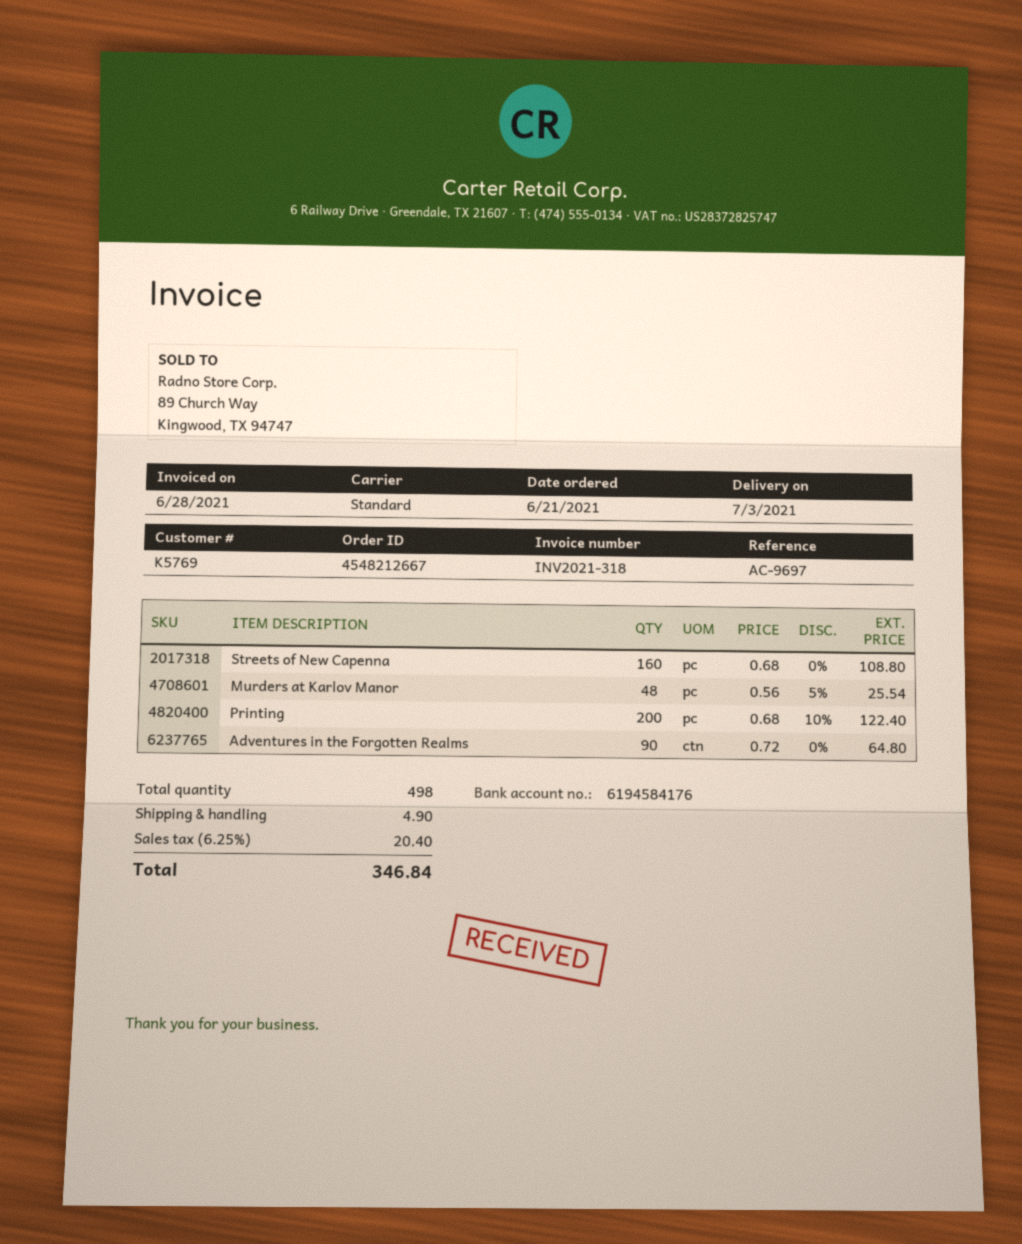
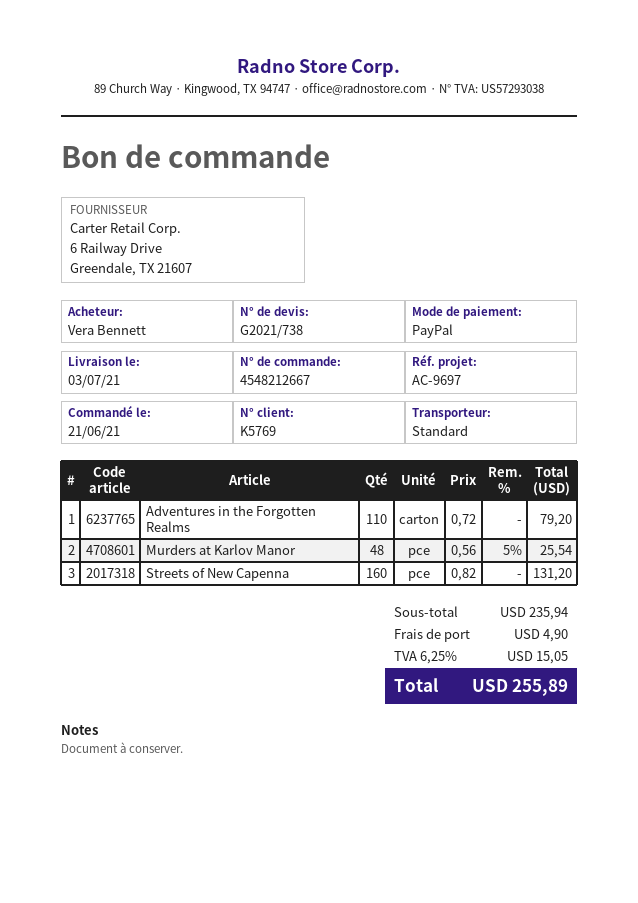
Streets of New Capenna: 160 x 0.68 = 108.80 -> 160 x 0.82 = 131.20
Printing: 200 x 0.68 - 10% = 122.40 -> none
Adventures in the Forgotten Realms: 90 x 0.72 = 64.80 -> 110 x 0.72 = 79.20
tax: 6.25% = 20.40 -> 6.25% = 15.05
total: 346.84 -> 255.89

